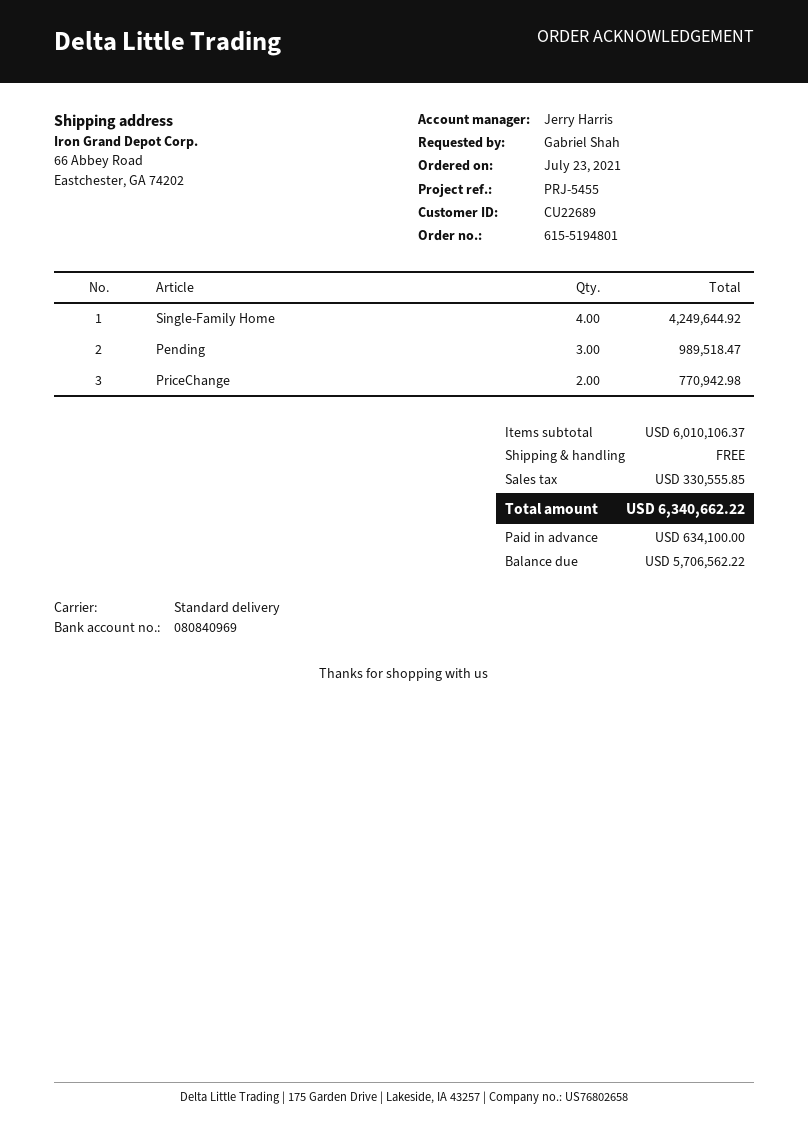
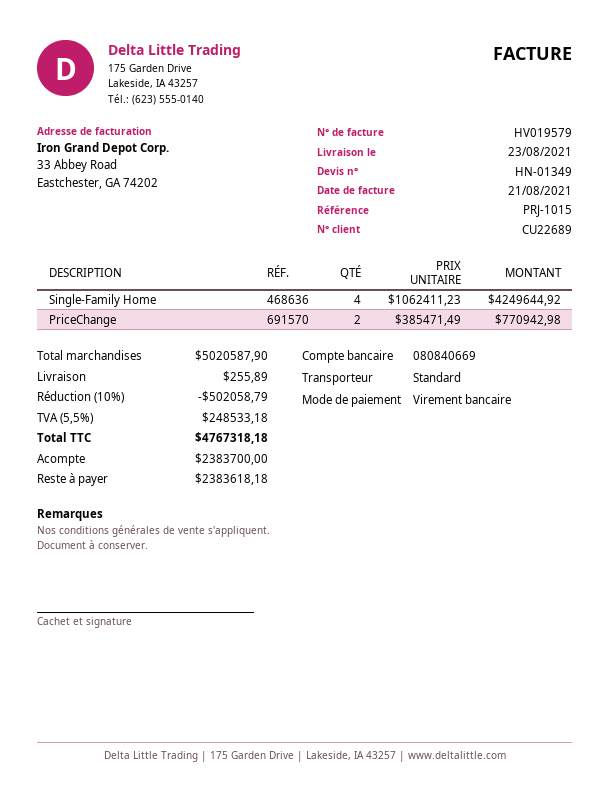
reference: PRJ-5455 -> PRJ-1015
bank account: 080840969 -> 080840669
Pending: 3 for 989518.47 -> none
subtotal: 6010106.37 -> 5020587.90
discount: none -> 10% = 502058.79
shipping: 0.00 -> 255.89
tax: 330555.85 -> 248533.18
total: 6340662.22 -> 4767318.18
deposit: 634100.00 -> 2383700.00
balance: 5706562.22 -> 2383618.18

